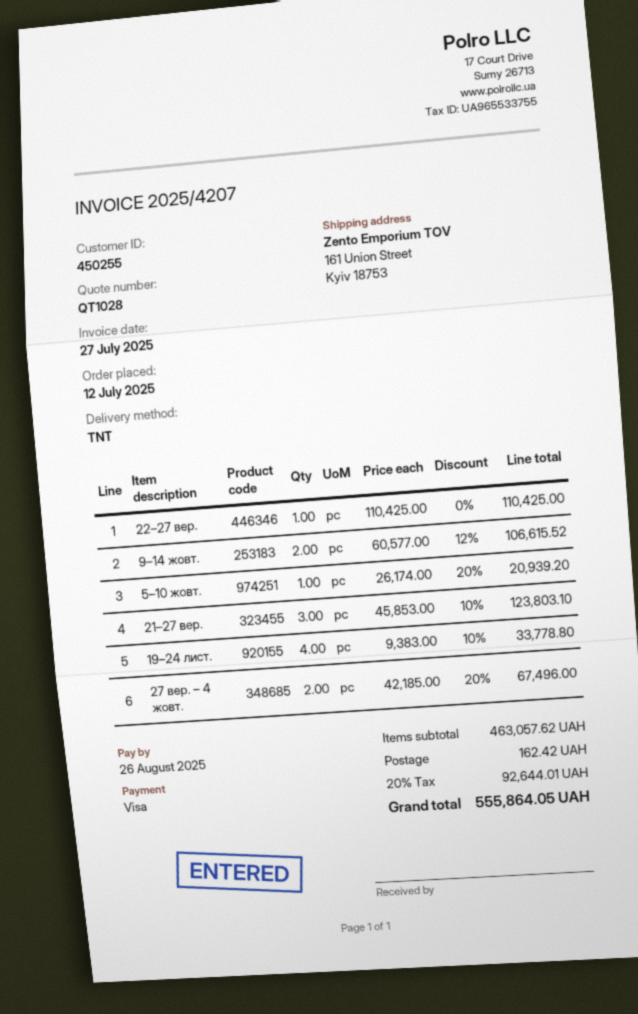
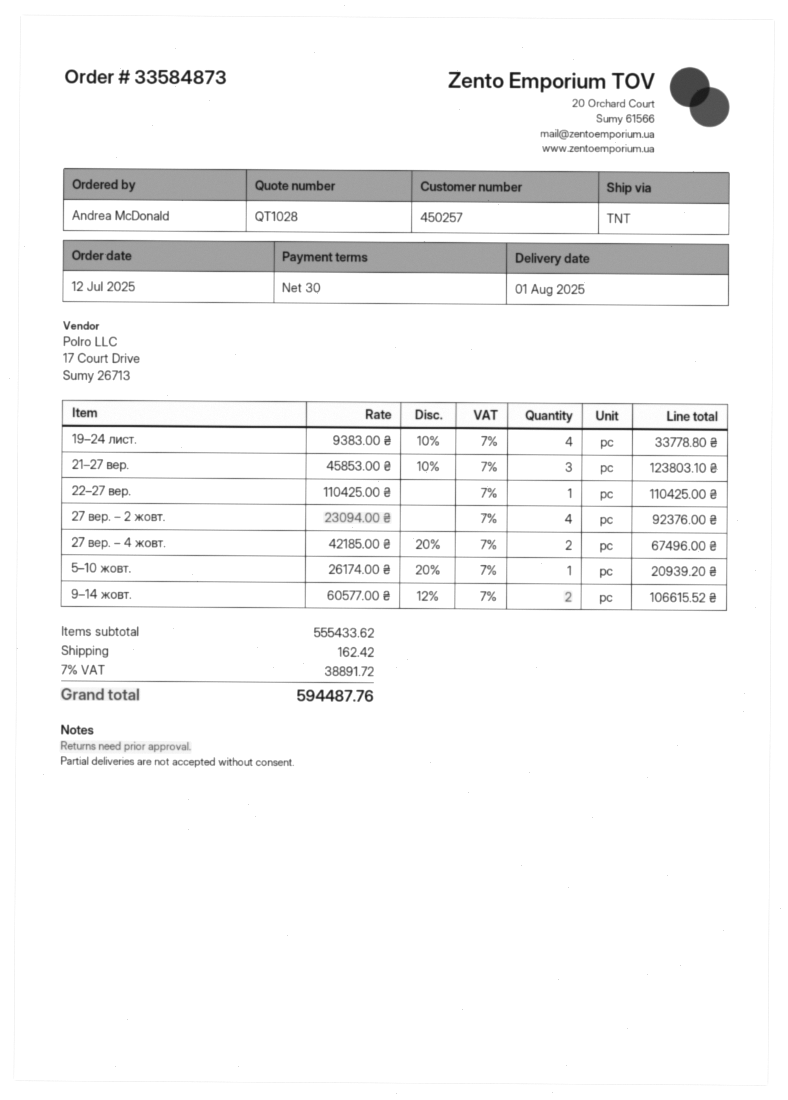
customer number: 450255 -> 450257
27 вер. – 2 жовт.: none -> 4 x 23094.00 = 92376.00
subtotal: 463057.62 -> 555433.62
tax: 20% = 92644.01 -> 7% = 38891.72
total: 555864.05 -> 594487.76

